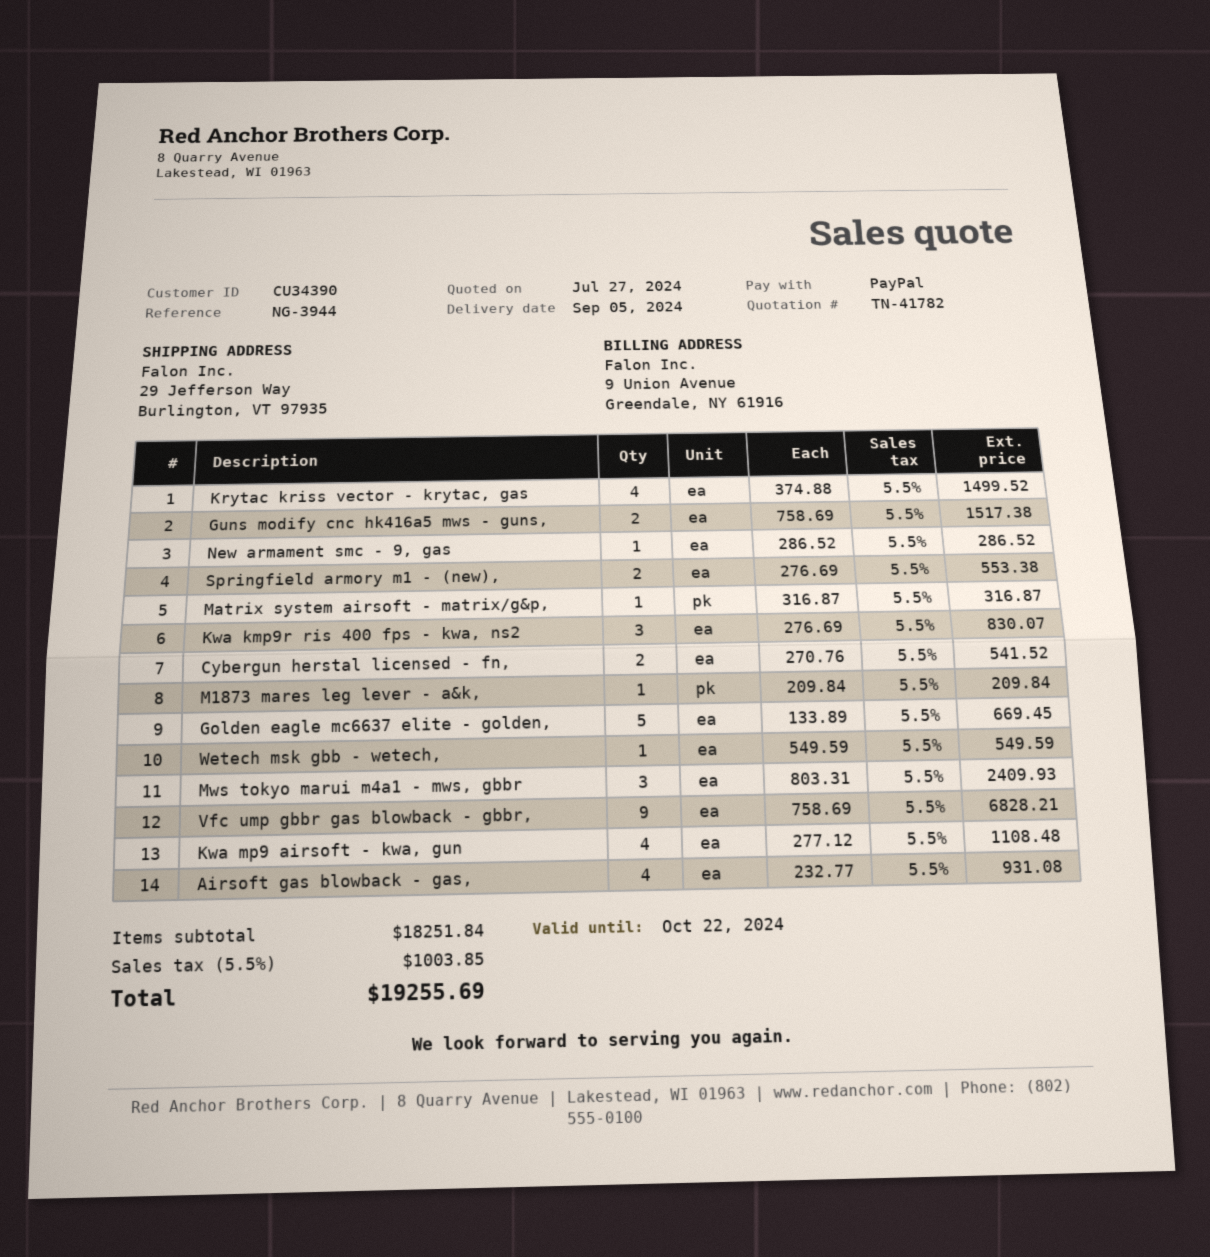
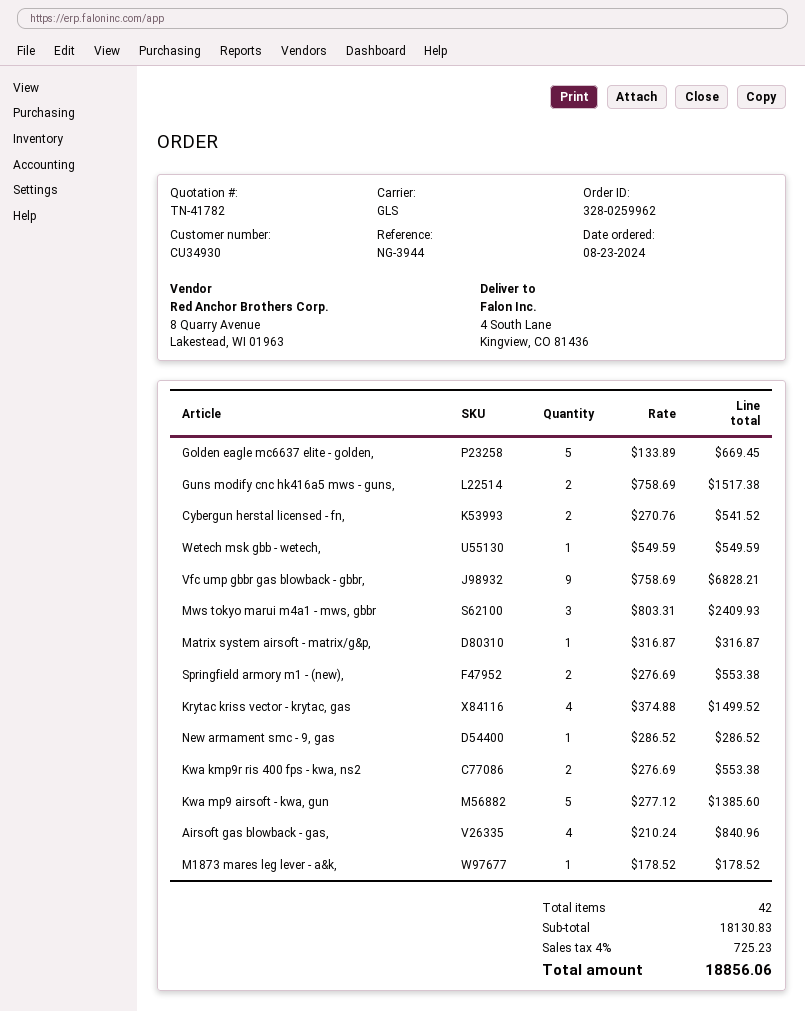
customer number: CU34390 -> CU34930
ship to: 29 Jefferson Way, Burlington, VT 97935 -> 4 South Lane, Kingview, CO 81436
Kwa kmp9r ris 400 fps - kwa, ns2: 3 x 276.69 = 830.07 -> 2 x 276.69 = 553.38
M1873 mares leg lever - a&k,: 1 x 209.84 = 209.84 -> 1 x 178.52 = 178.52
Kwa mp9 airsoft - kwa, gun: 4 x 277.12 = 1108.48 -> 5 x 277.12 = 1385.60
Airsoft gas blowback - gas,: 4 x 232.77 = 931.08 -> 4 x 210.24 = 840.96
subtotal: 18251.84 -> 18130.83
tax: 5.5% = 1003.85 -> 4% = 725.23
total: 19255.69 -> 18856.06

